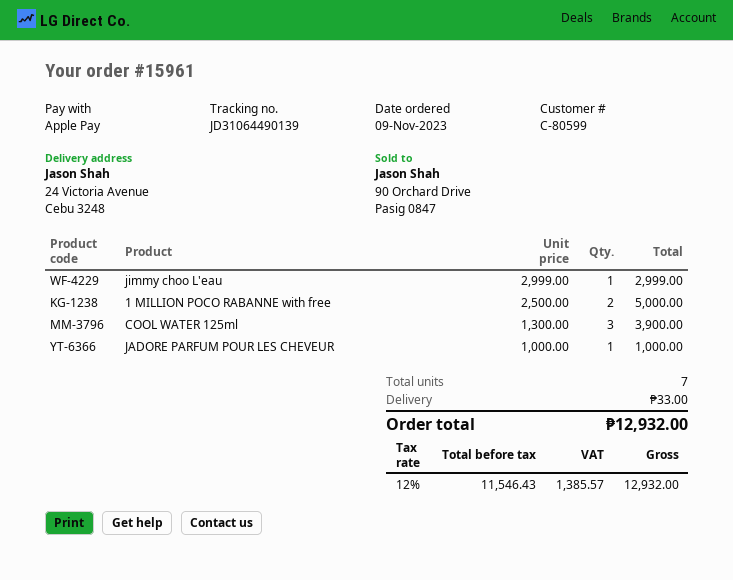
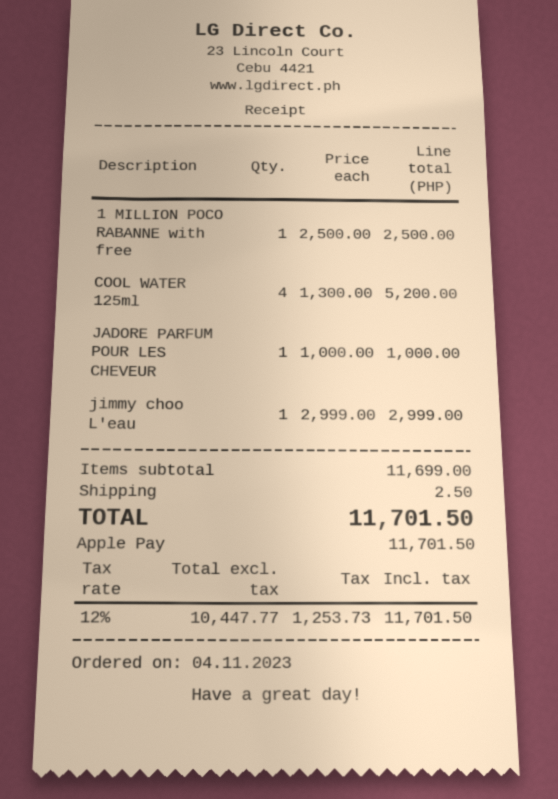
order date: 2023-11-09 -> 2023-11-04
1 MILLION POCO RABANNE with free: 2 x 2500.00 = 5000.00 -> 1 x 2500.00 = 2500.00
COOL WATER 125ml: 3 x 1300.00 = 3900.00 -> 4 x 1300.00 = 5200.00
shipping: 33.00 -> 2.50
net: 11546.43 -> 10447.77
tax: 12% = 1385.57 -> 12% = 1253.73
total: 12932.00 -> 11701.50

